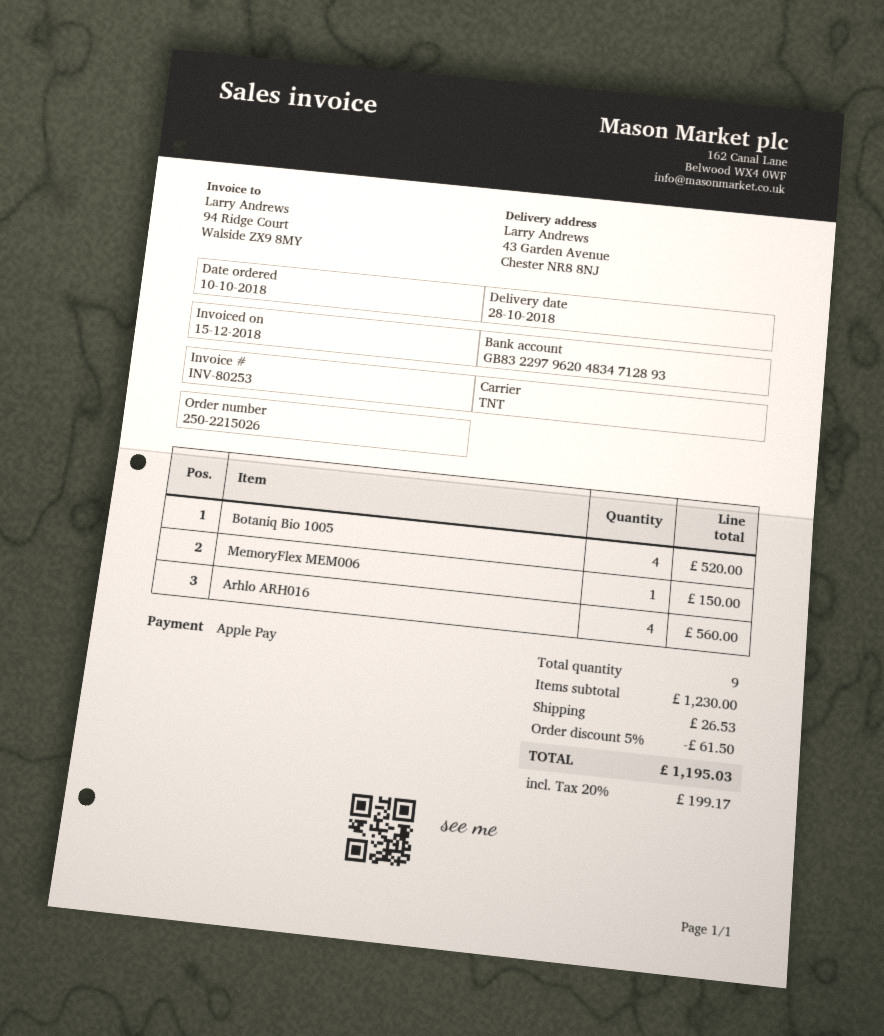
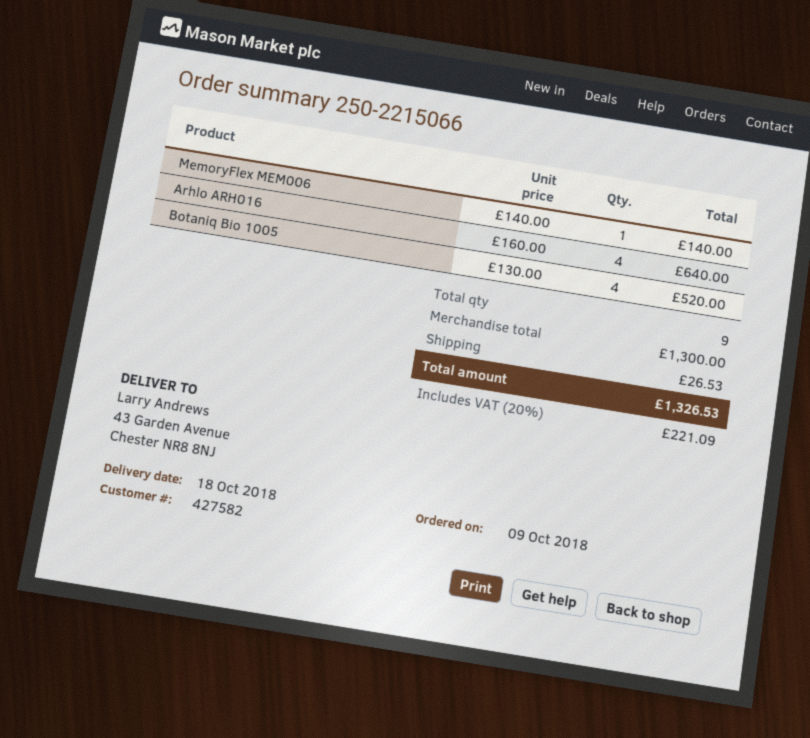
order number: 250-2215026 -> 250-2215066
order date: 2018-10-10 -> 2018-10-09
delivery date: 2018-10-28 -> 2018-10-18
MemoryFlex MEM006: 1 for 150.00 -> 1 for 140.00
Arhlo ARH016: 4 for 560.00 -> 4 for 640.00
subtotal: 1230.00 -> 1300.00
discount: 5% = 61.50 -> none
tax: 20% = 199.17 -> 20% = 221.09
total: 1195.03 -> 1326.53

